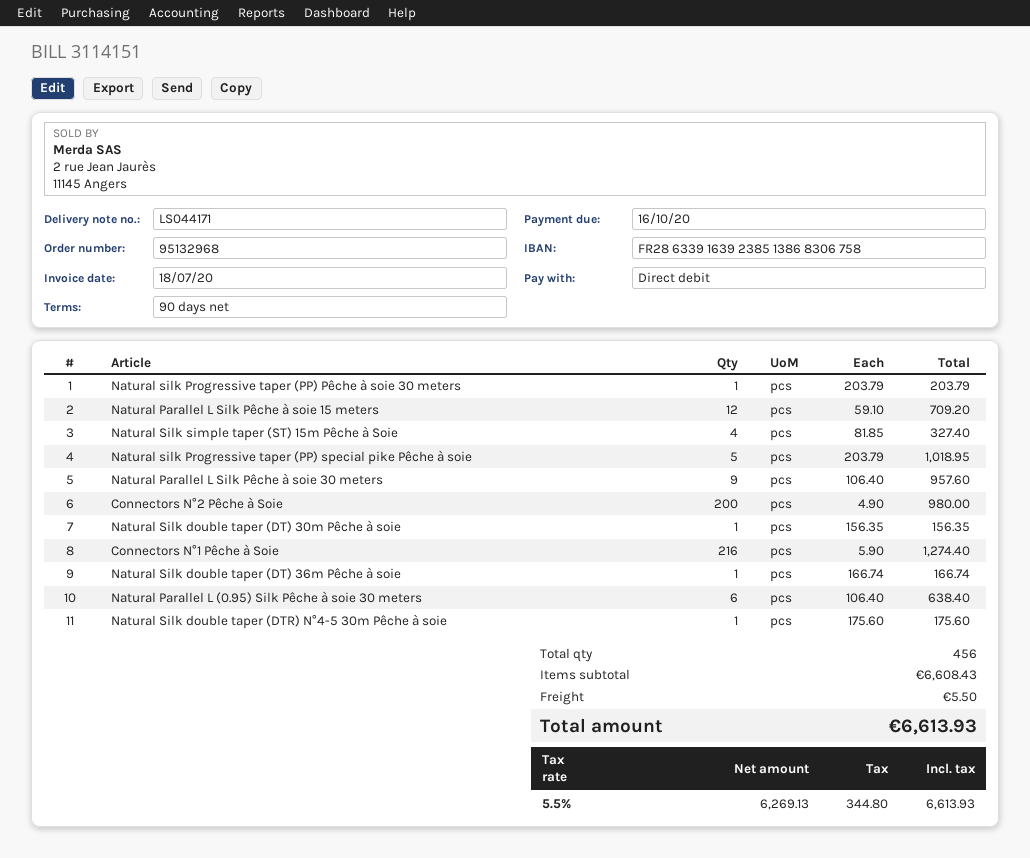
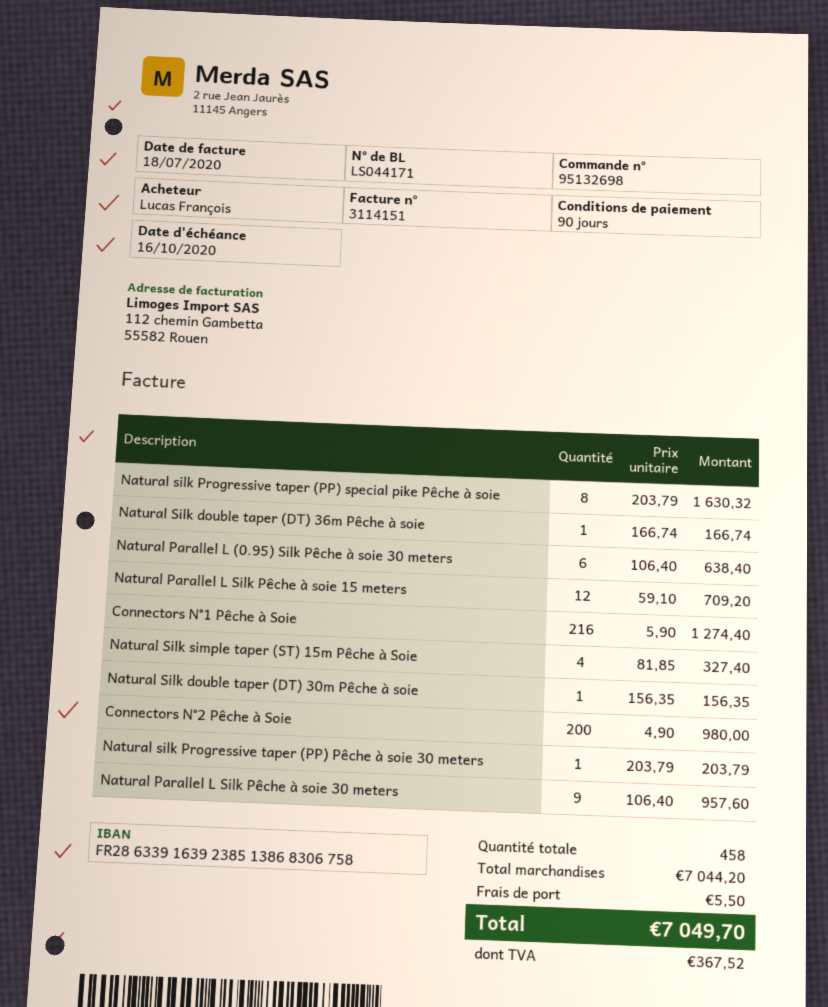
order number: 95132968 -> 95132698
Natural silk Progressive taper (PP) special pike Pêche à soie: 5 x 203.79 = 1018.95 -> 8 x 203.79 = 1630.32
Natural Silk double taper (DTR) N°4-5 30m Pêche à soie: 1 x 175.60 = 175.60 -> none
total quantity: 456 -> 458
subtotal: 6608.43 -> 7044.20
tax: 344.80 -> 367.52
total: 6613.93 -> 7049.70

